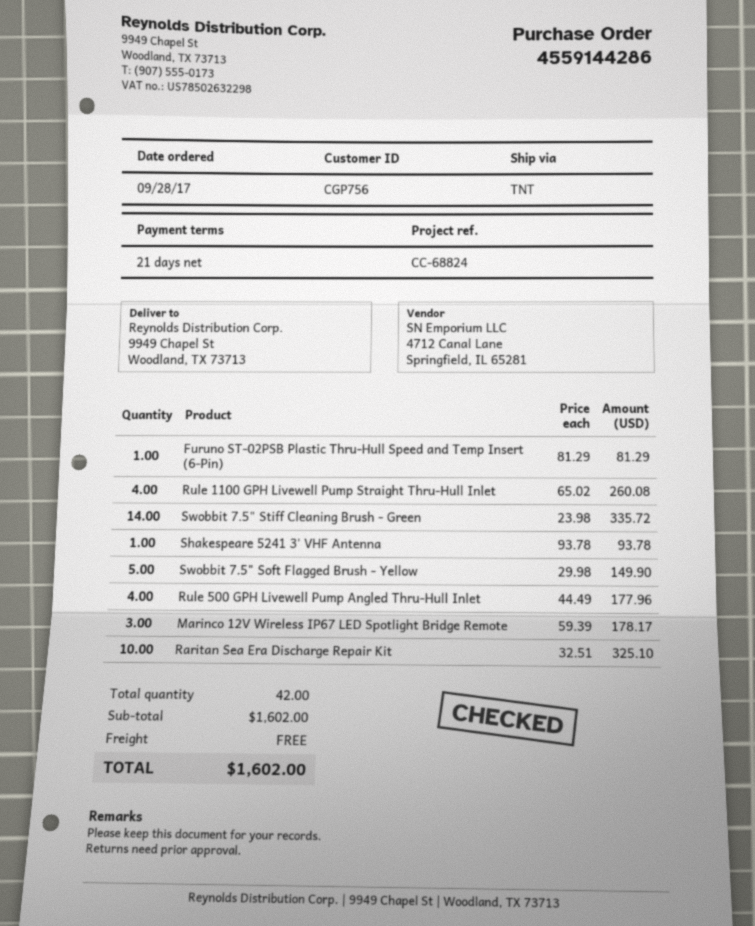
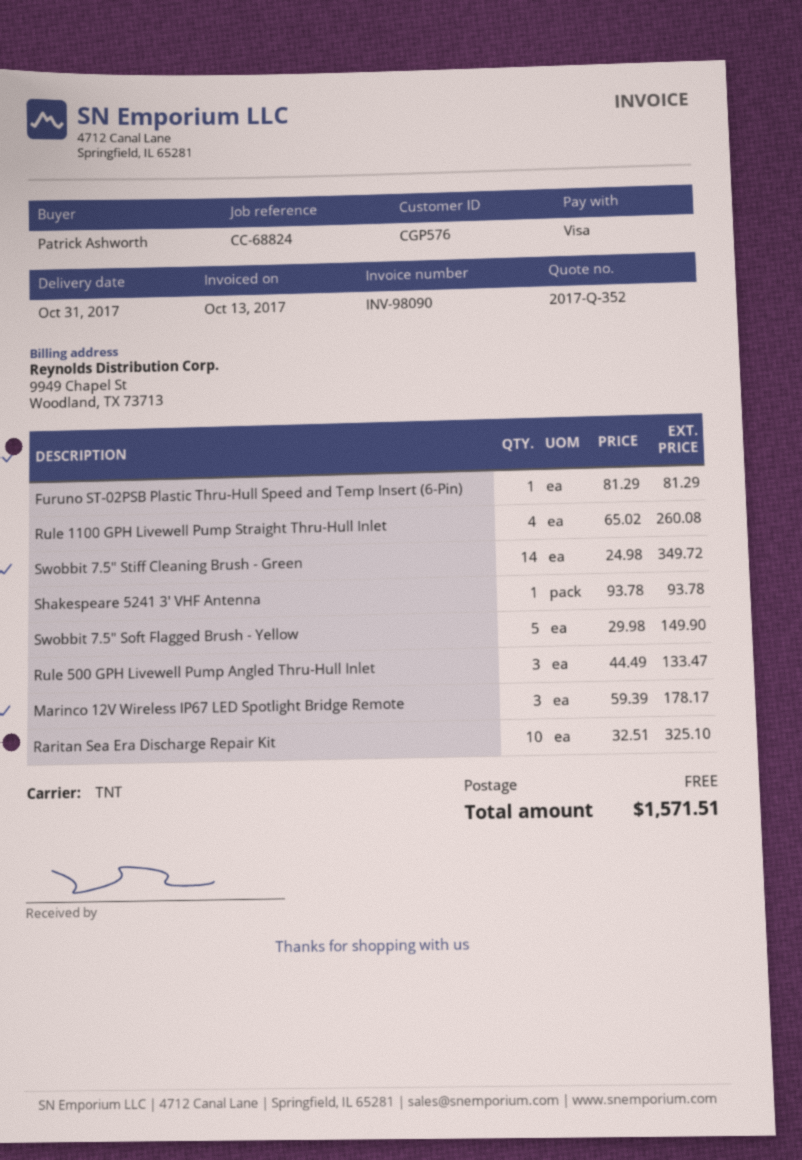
customer number: CGP756 -> CGP576
Swobbit 7.5" Stiff Cleaning Brush - Green: 14 x 23.98 = 335.72 -> 14 x 24.98 = 349.72
Rule 500 GPH Livewell Pump Angled Thru-Hull Inlet: 4 x 44.49 = 177.96 -> 3 x 44.49 = 133.47
total: 1602.00 -> 1571.51

